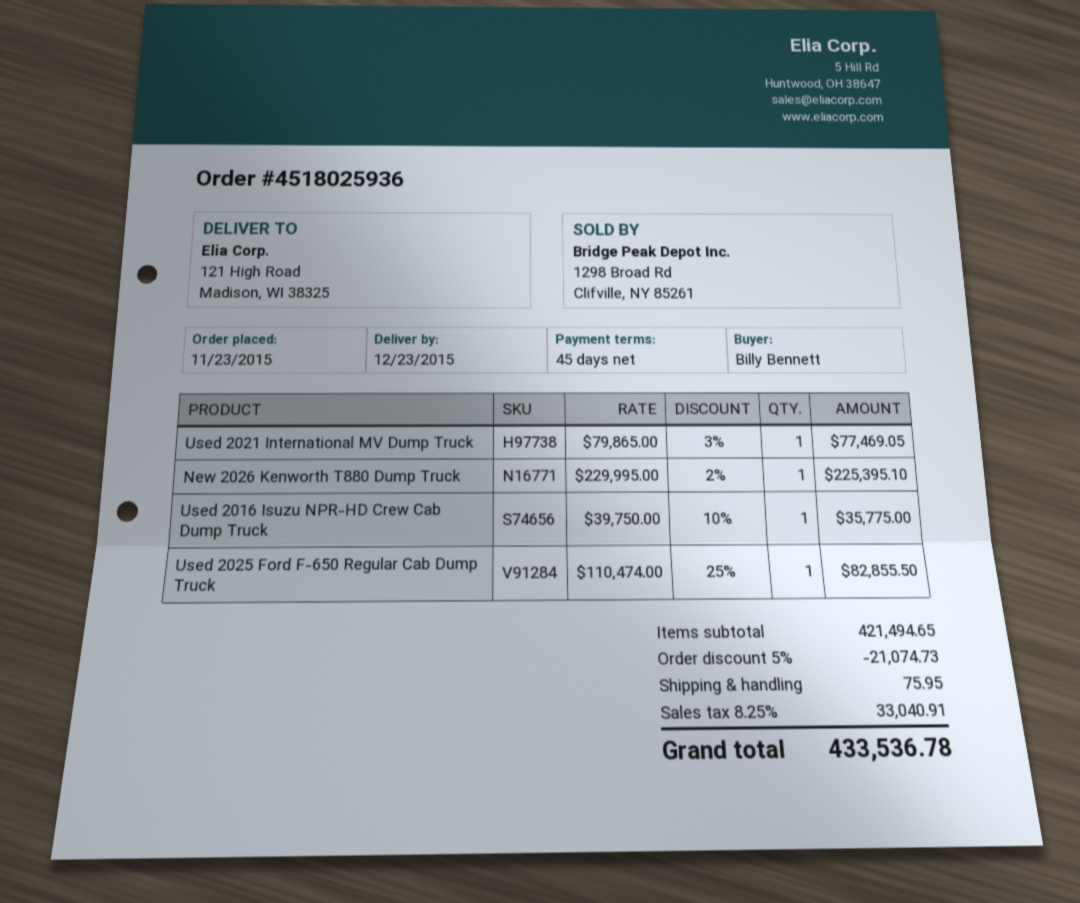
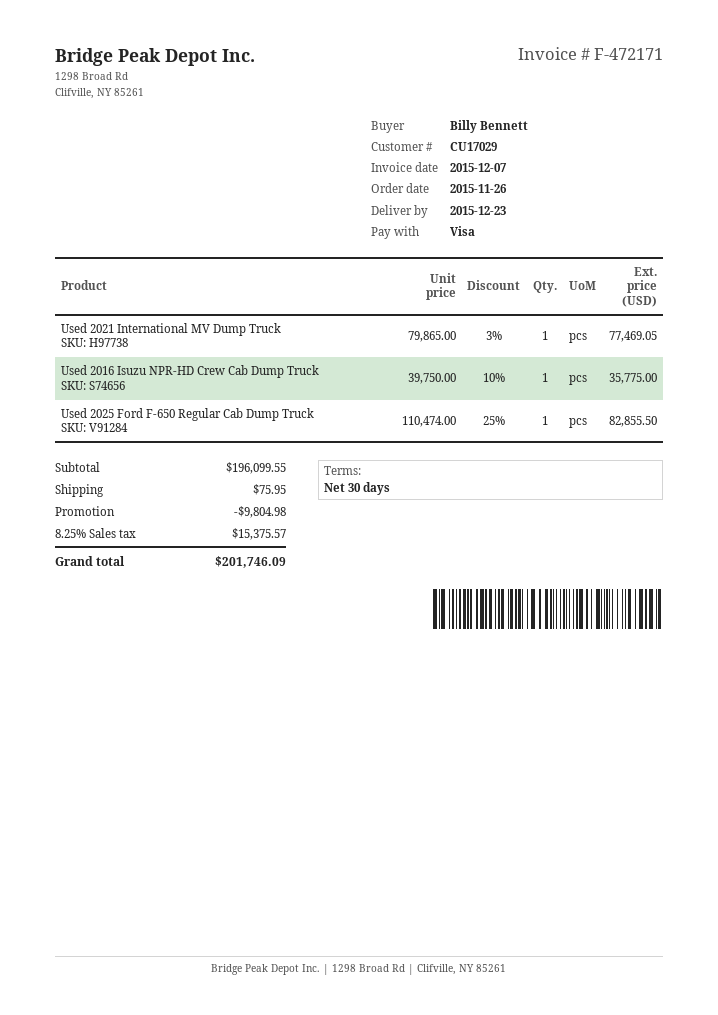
order date: 2015-11-23 -> 2015-11-26
payment terms: 45 days -> 30 days
New 2026 Kenworth T880 Dump Truck: 1 x 229995.00 - 2% = 225395.10 -> none
subtotal: 421494.65 -> 196099.55
discount: 21074.73 -> 9804.98
tax: 8.25% = 33040.91 -> 8.25% = 15375.57
total: 433536.78 -> 201746.09

